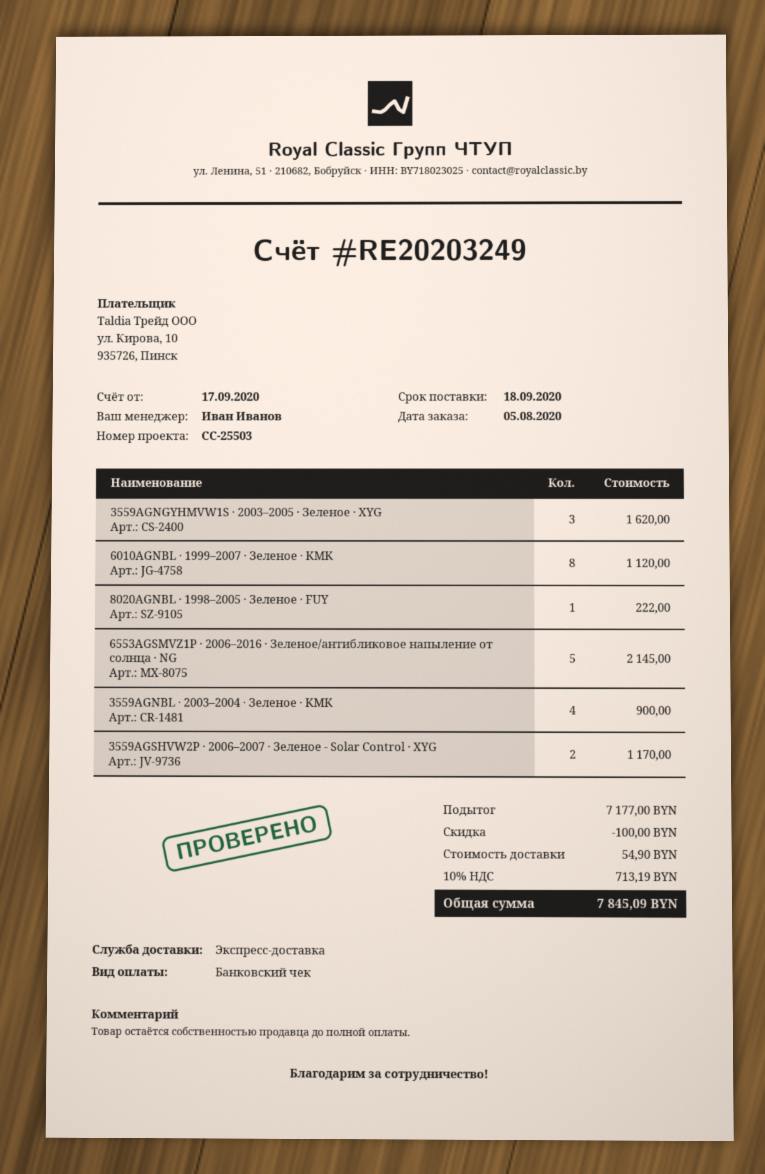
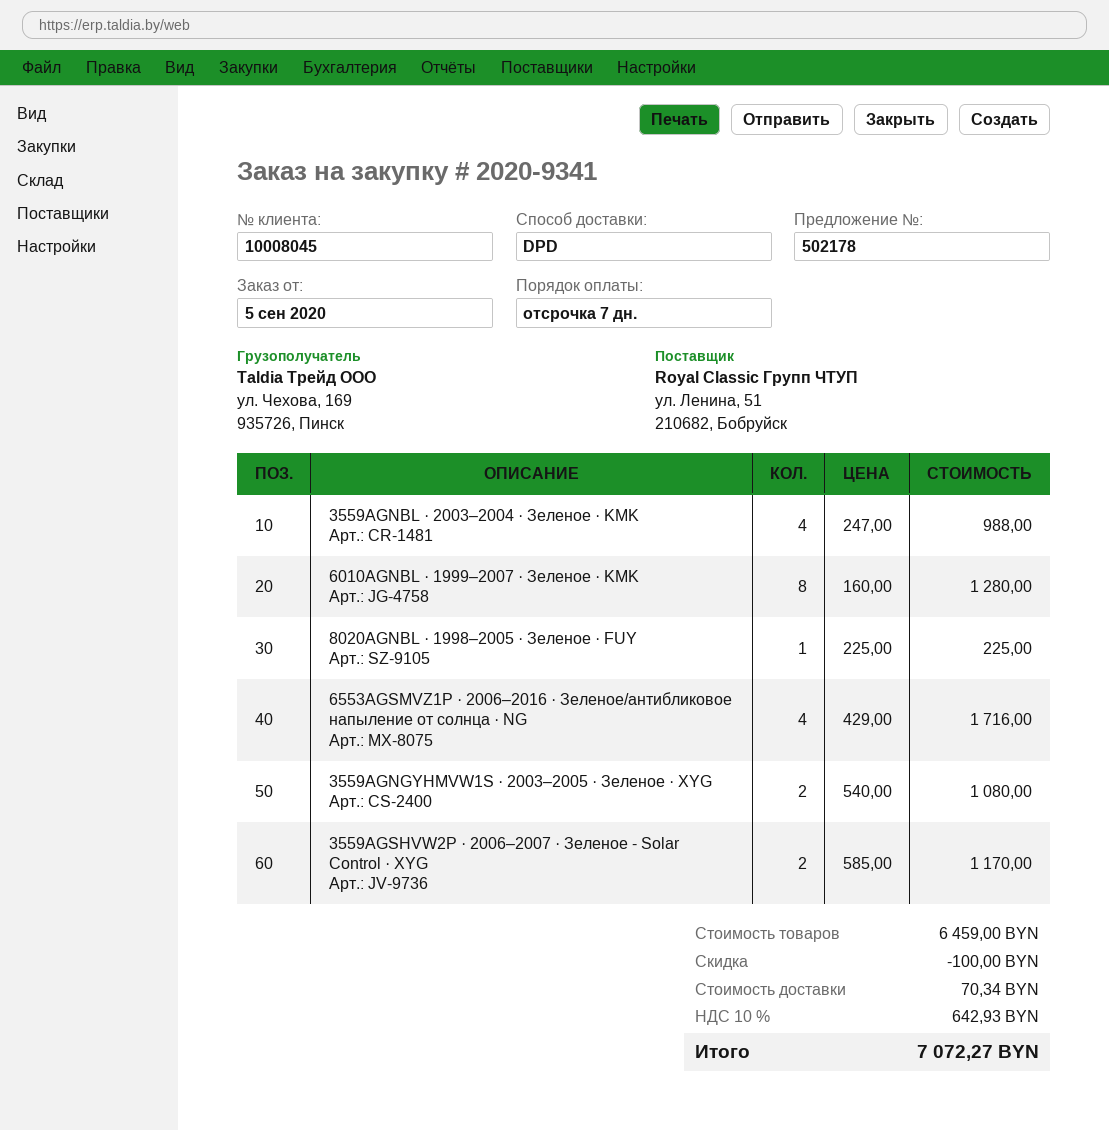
order date: 2020-08-05 -> 2020-09-05
shipping method: express -> DPD
3559AGNGYHMVW1S · 2003–2005 · Зеленое · XYG: 3 for 1620.00 -> 2 for 1080.00
6010AGNBL · 1999–2007 · Зеленое · KMK: 8 for 1120.00 -> 8 for 1280.00
8020AGNBL · 1998–2005 · Зеленое · FUY: 1 for 222.00 -> 1 for 225.00
6553AGSMVZ1P · 2006–2016 · Зеленое/антибликовое напыление от солнца · NG: 5 for 2145.00 -> 4 for 1716.00
3559AGNBL · 2003–2004 · Зеленое · KMK: 4 for 900.00 -> 4 for 988.00
subtotal: 7177.00 -> 6459.00
shipping: 54.90 -> 70.34
tax: 10% = 713.19 -> 10% = 642.93
total: 7845.09 -> 7072.27

